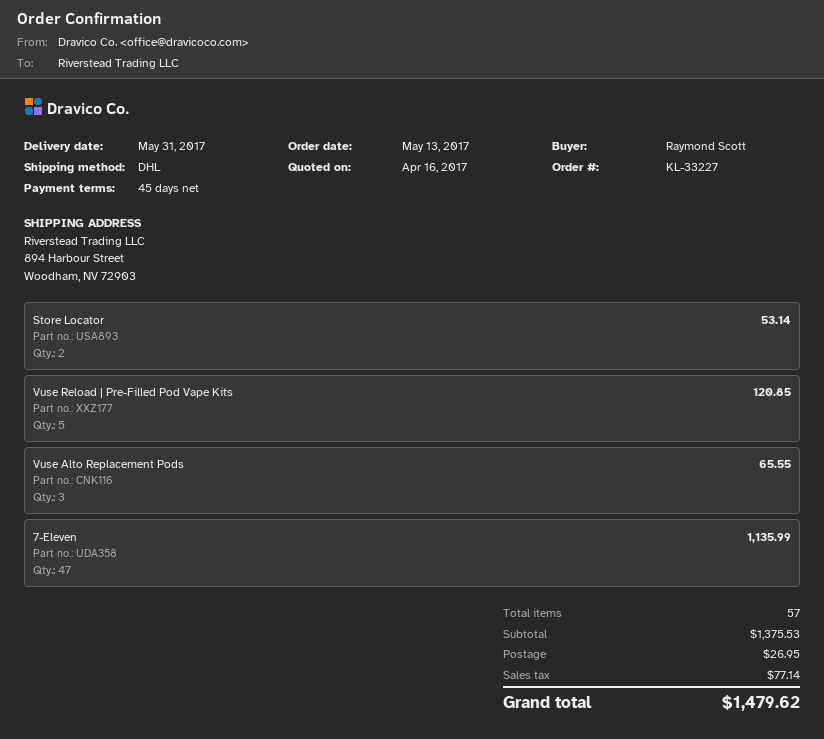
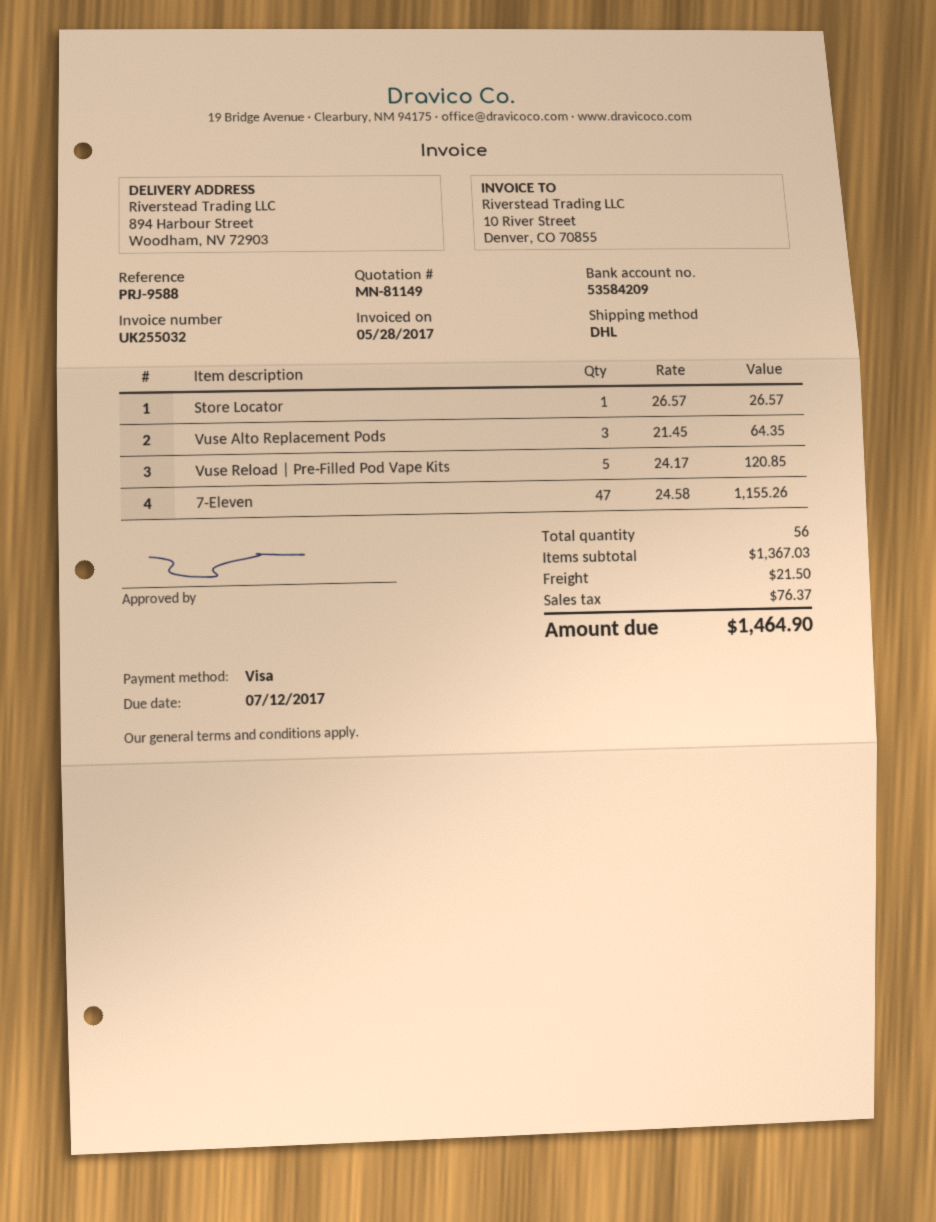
Store Locator: 2 for 53.14 -> 1 for 26.57
Vuse Alto Replacement Pods: 3 for 65.55 -> 3 for 64.35
7-Eleven: 47 for 1135.99 -> 47 for 1155.26
total quantity: 57 -> 56
subtotal: 1375.53 -> 1367.03
shipping: 26.95 -> 21.50
tax: 77.14 -> 76.37
total: 1479.62 -> 1464.90

